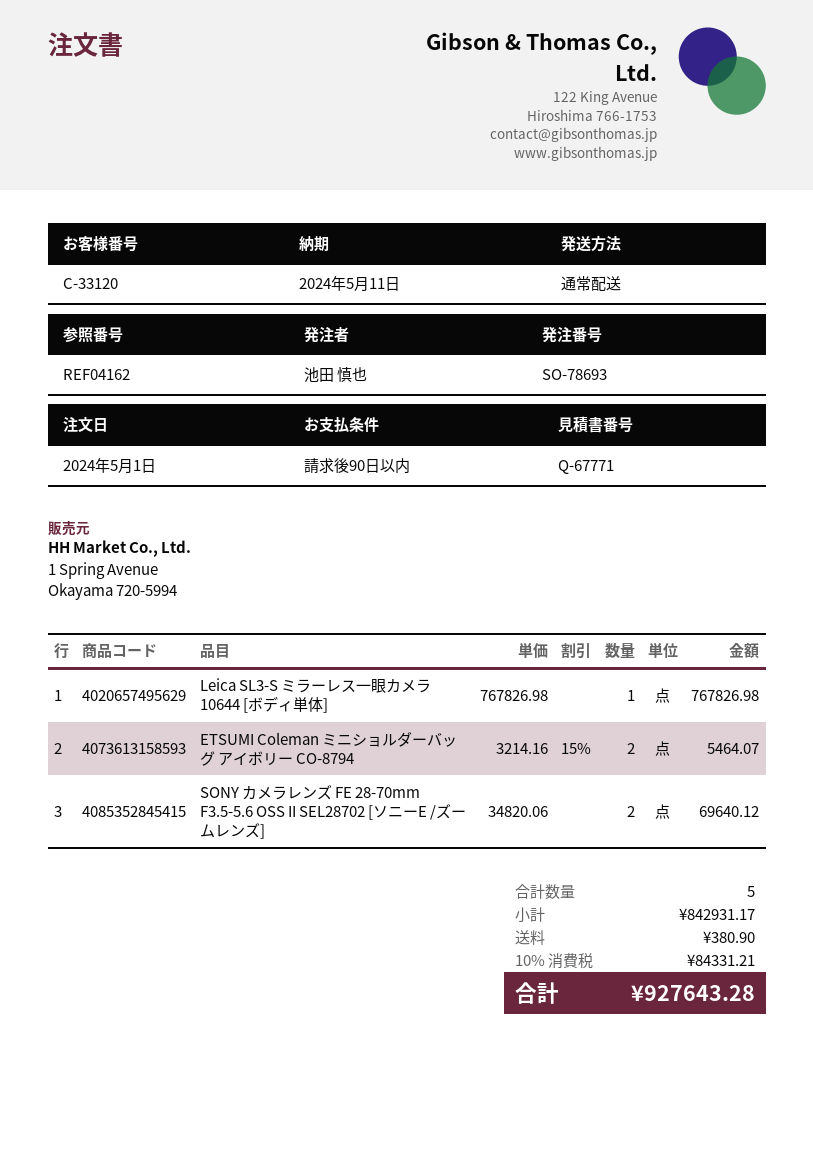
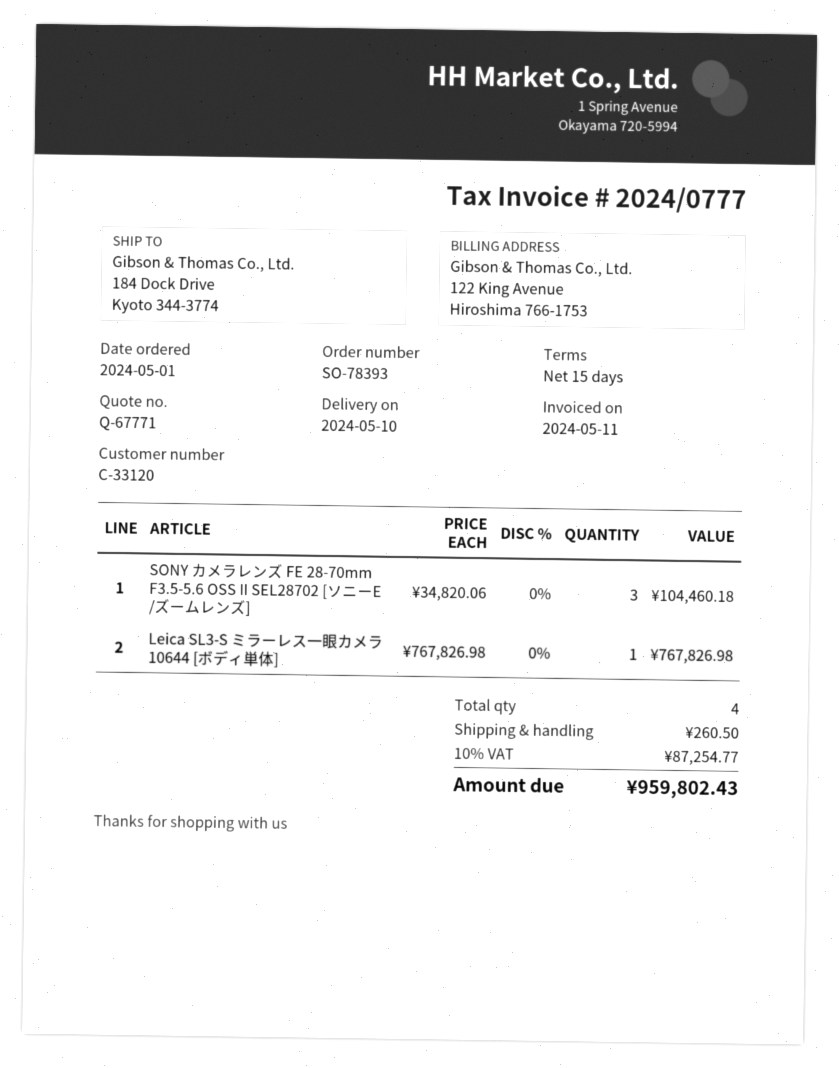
order number: SO-78693 -> SO-78393
delivery date: 2024-05-11 -> 2024-05-10
payment terms: 90 days -> 15 days
ETSUMI Coleman ミニショルダーバッグ アイボリー CO-8794: 2 x 3214.16 - 15% = 5464.07 -> none
SONY カメラレンズ FE 28-70mm F3.5-5.6 OSS II SEL28702 [ソニーE /ズームレンズ]: 2 x 34820.06 = 69640.12 -> 3 x 34820.06 = 104460.18
total quantity: 5 -> 4
shipping: 380.90 -> 260.50
tax: 10% = 84331.21 -> 10% = 87254.77
total: 927643.28 -> 959802.43

